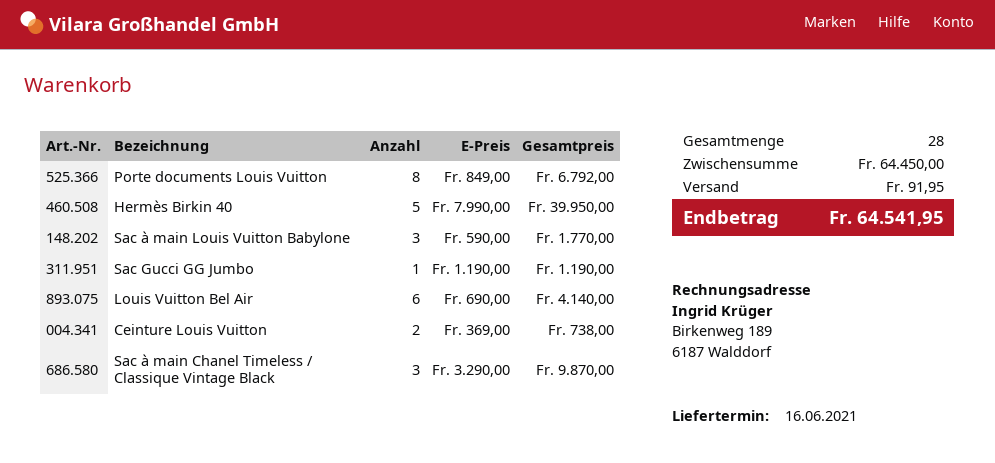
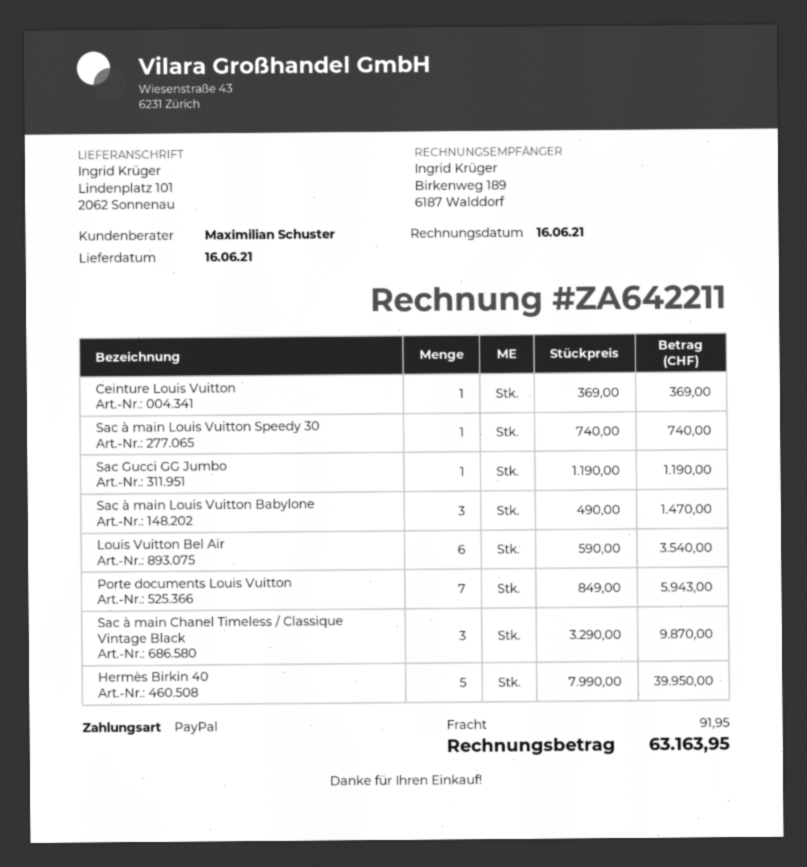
Porte documents Louis Vuitton: 8 x 849.00 = 6792.00 -> 7 x 849.00 = 5943.00
Sac à main Louis Vuitton Babylone: 3 x 590.00 = 1770.00 -> 3 x 490.00 = 1470.00
Louis Vuitton Bel Air: 6 x 690.00 = 4140.00 -> 6 x 590.00 = 3540.00
Ceinture Louis Vuitton: 2 x 369.00 = 738.00 -> 1 x 369.00 = 369.00
Sac à main Louis Vuitton Speedy 30: none -> 1 x 740.00 = 740.00
total: 64541.95 -> 63163.95

